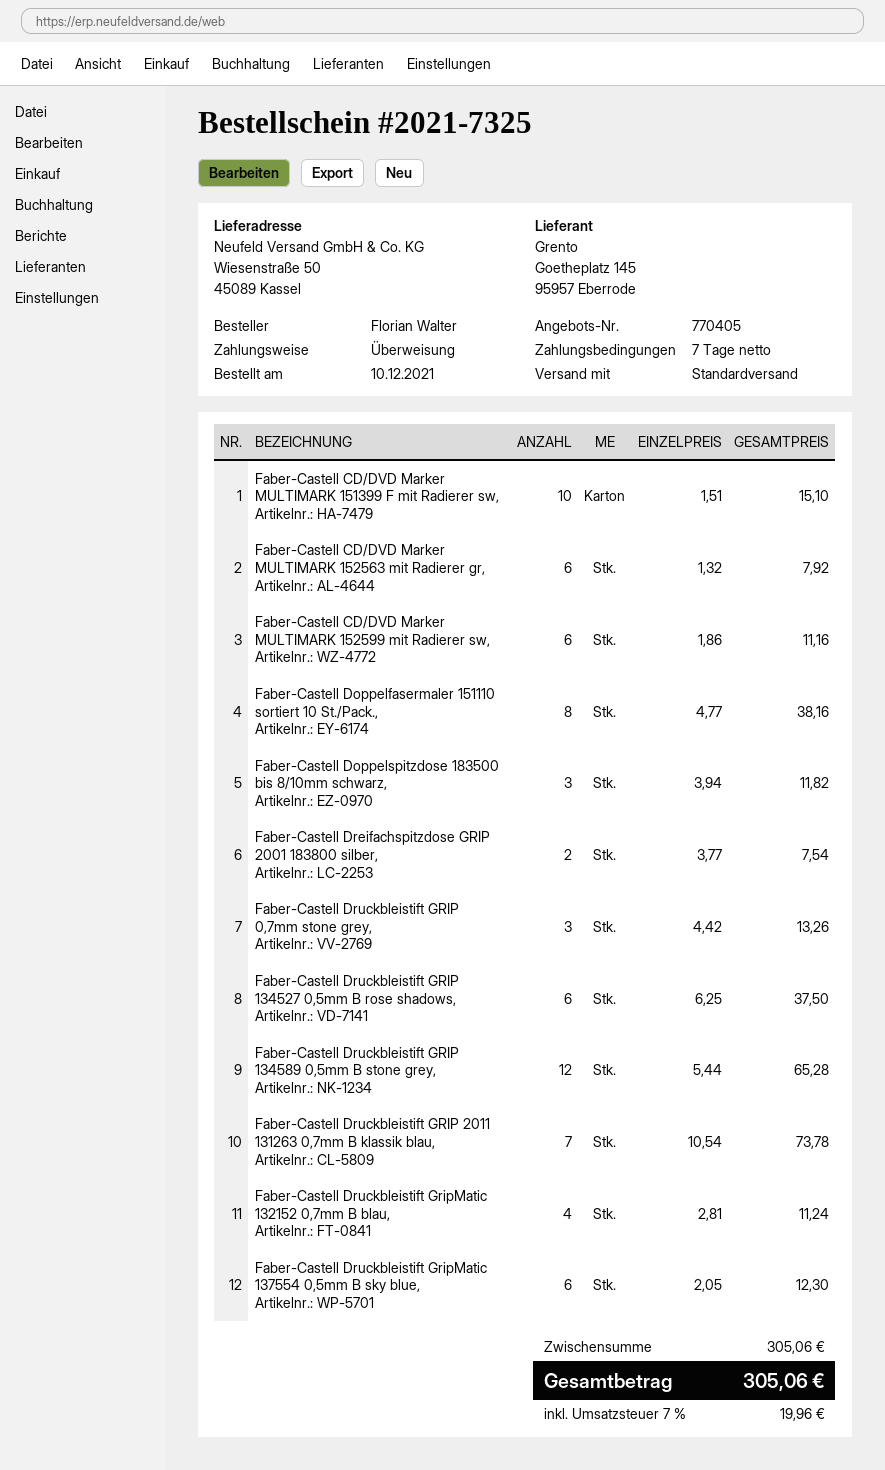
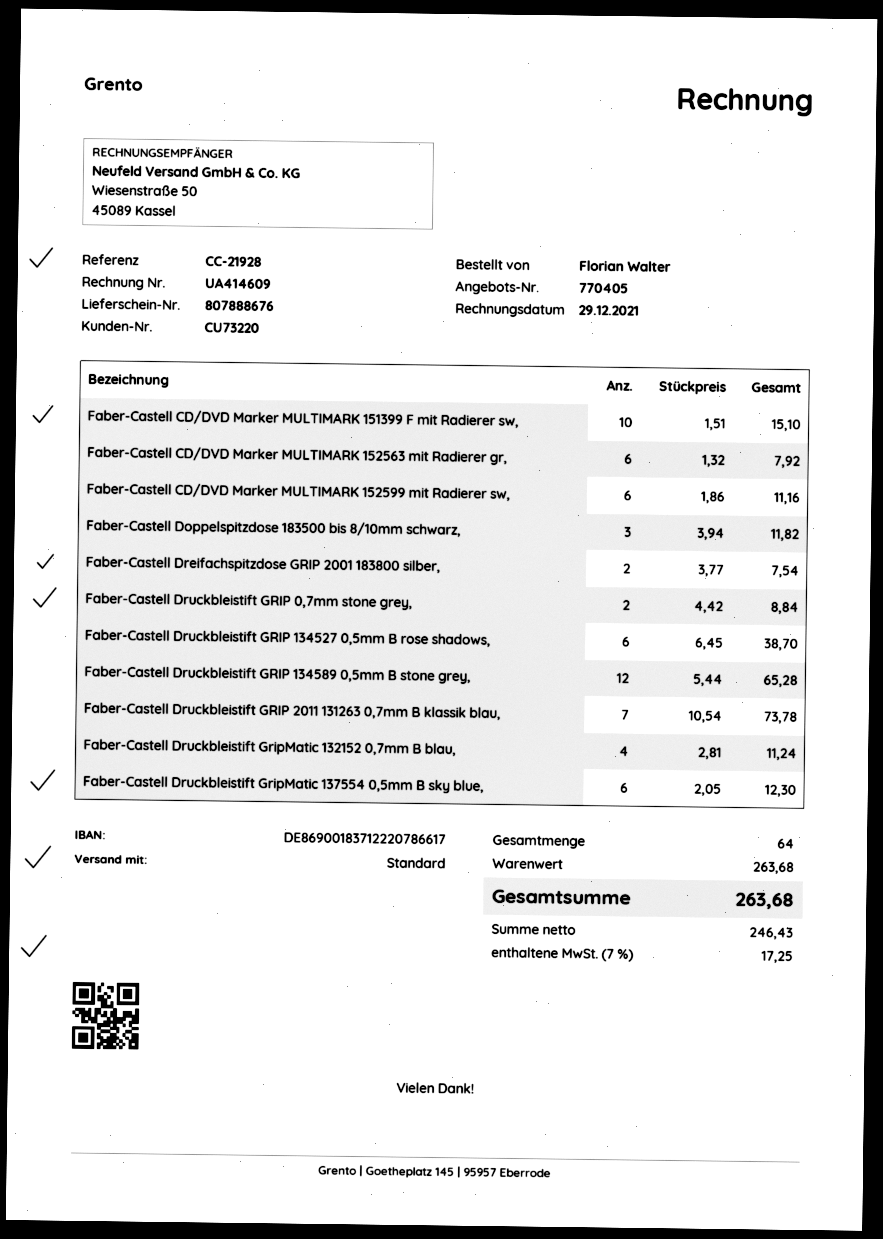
Faber-Castell Doppelfasermaler 151110 sortiert 10 St./Pack.,: 8 x 4.77 = 38.16 -> none
Faber-Castell Druckbleistift GRIP 0,7mm stone grey,: 3 x 4.42 = 13.26 -> 2 x 4.42 = 8.84
Faber-Castell Druckbleistift GRIP 134527 0,5mm B rose shadows,: 6 x 6.25 = 37.50 -> 6 x 6.45 = 38.70
subtotal: 305.06 -> 263.68
tax: 7% = 19.96 -> 7% = 17.25
total: 305.06 -> 263.68

